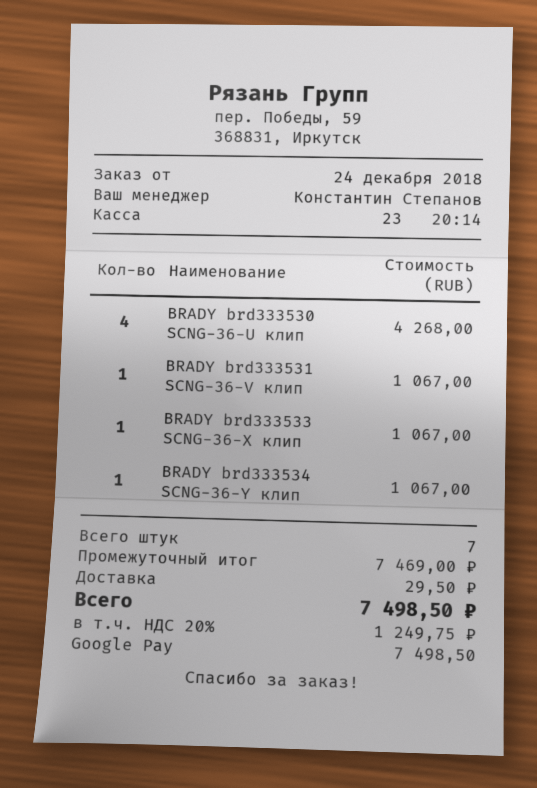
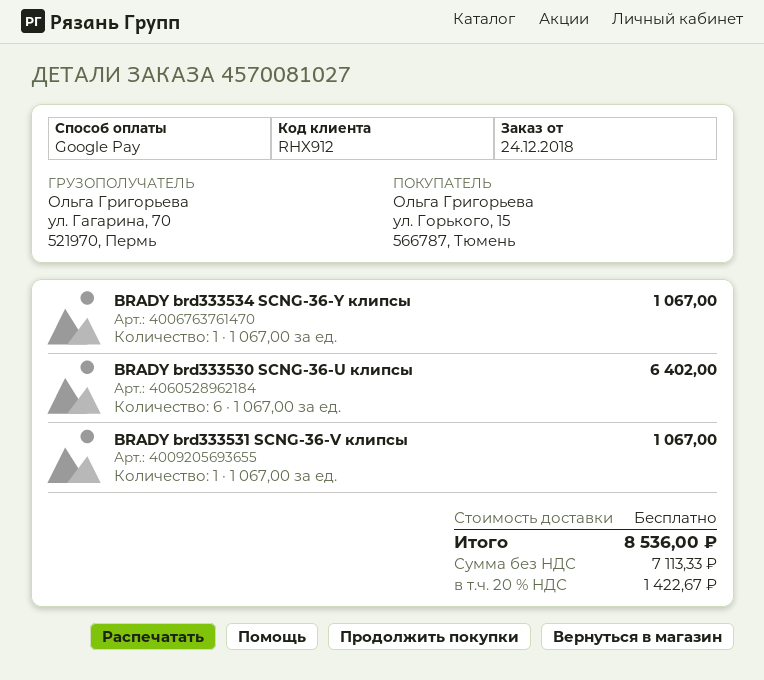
BRADY brd333530 SCNG-36-U клип: 4 for 4268.00 -> 6 for 6402.00
BRADY brd333533 SCNG-36-X клип: 1 for 1067.00 -> none
shipping: 29.50 -> 0.00
tax: 20% = 1249.75 -> 20% = 1422.67
total: 7498.50 -> 8536.00

